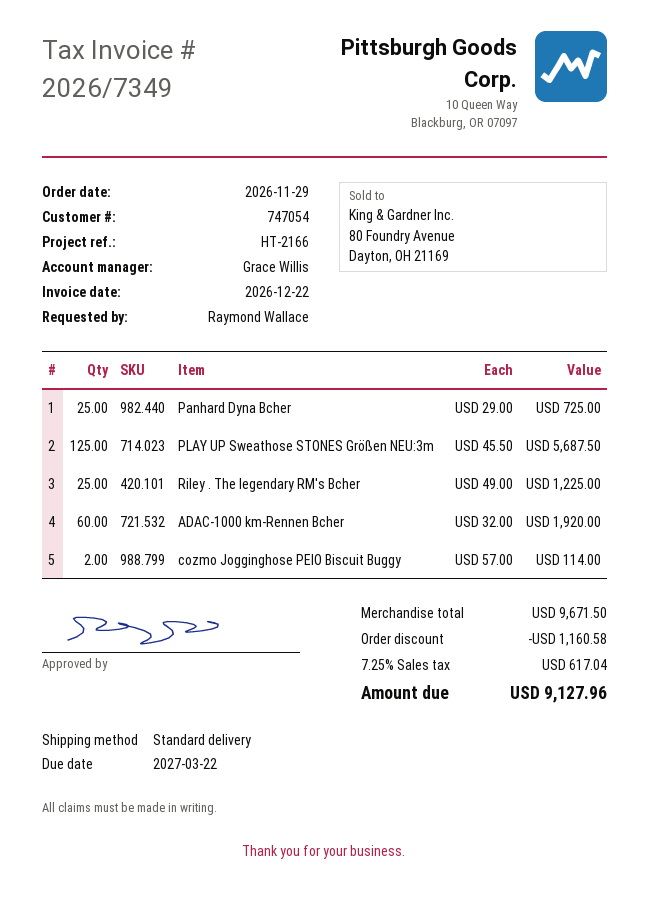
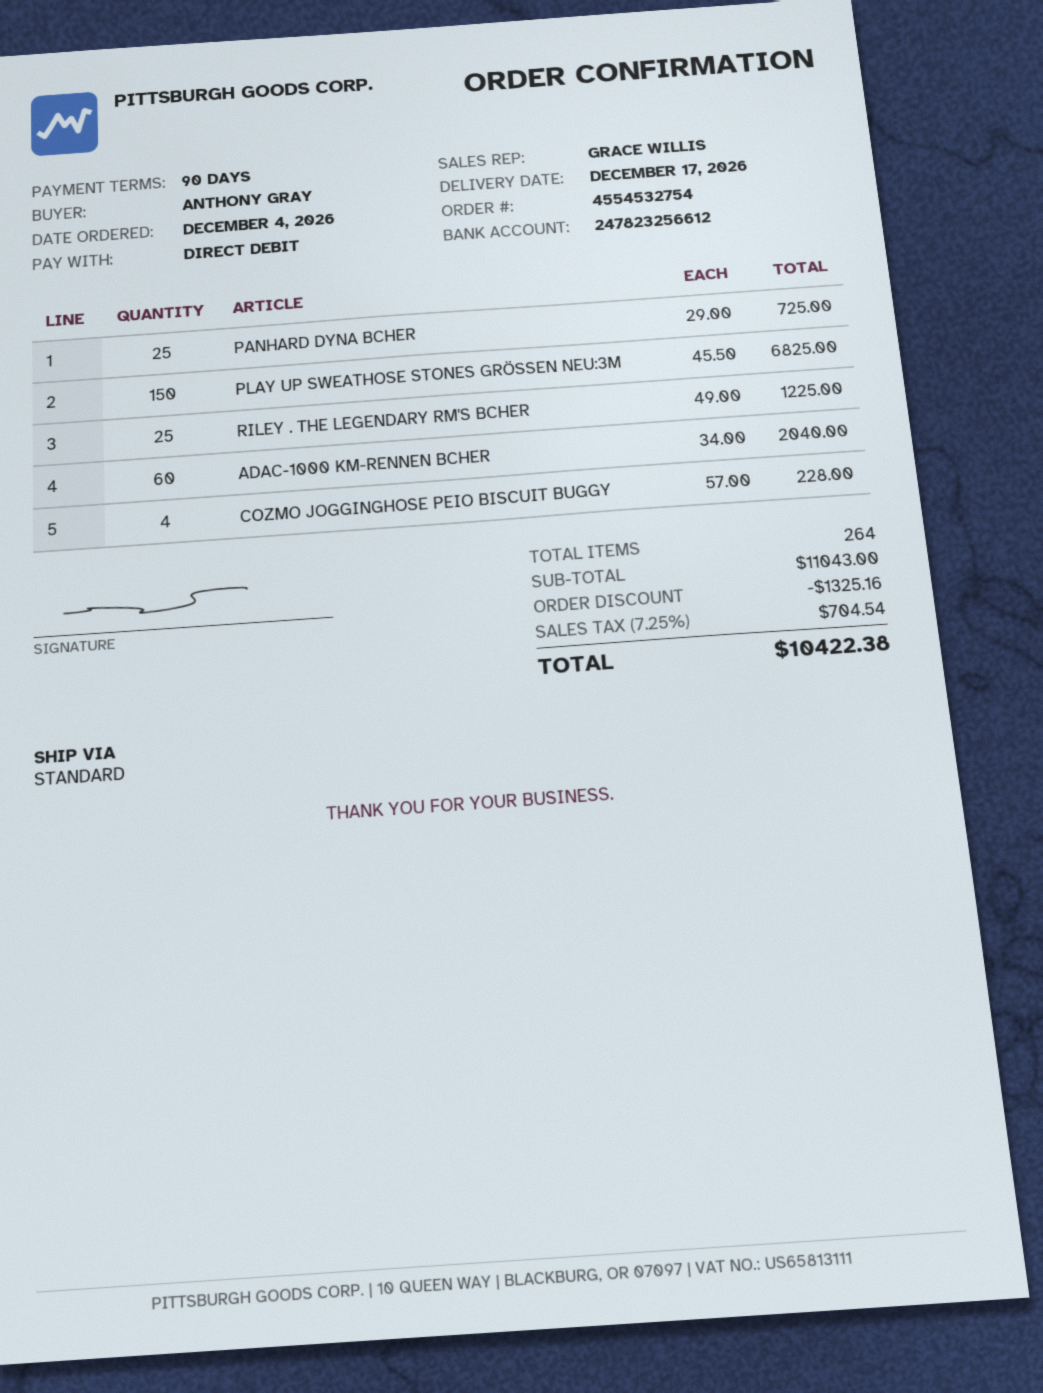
order date: 2026-11-29 -> 2026-12-04
ordered by: Raymond Wallace -> ANTHONY GRAY
PLAY UP Sweathose STONES Größen NEU:3m: 125 x 45.50 = 5687.50 -> 150 x 45.50 = 6825.00
ADAC-1000 km-Rennen Bcher: 60 x 32.00 = 1920.00 -> 60 x 34.00 = 2040.00
cozmo Jogginghose PEIO Biscuit Buggy: 2 x 57.00 = 114.00 -> 4 x 57.00 = 228.00
subtotal: 9671.50 -> 11043.00
discount: 1160.58 -> 1325.16
tax: 7.25% = 617.04 -> 7.25% = 704.54
total: 9127.96 -> 10422.38

